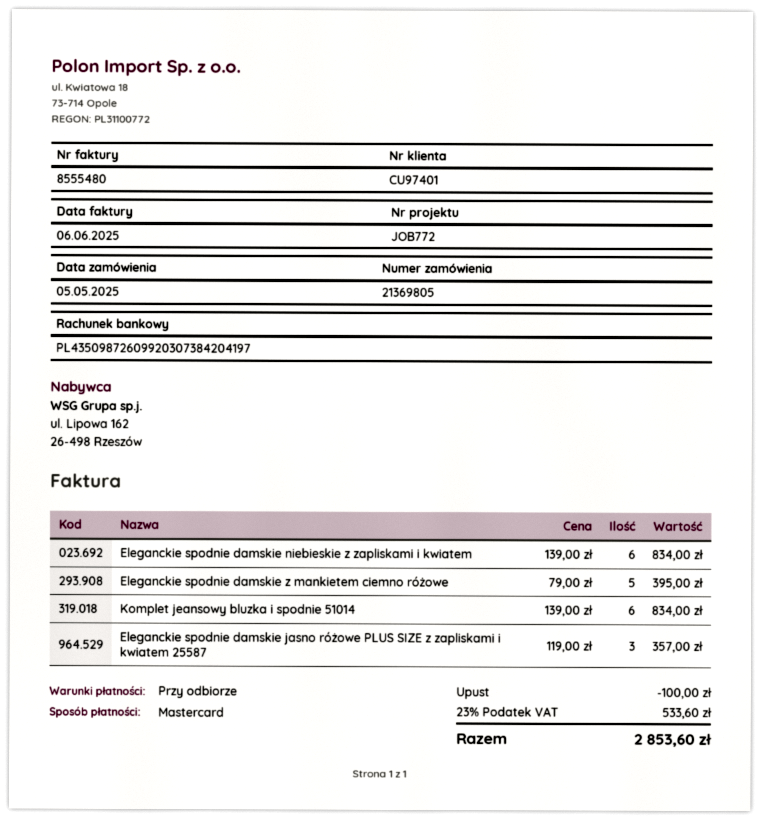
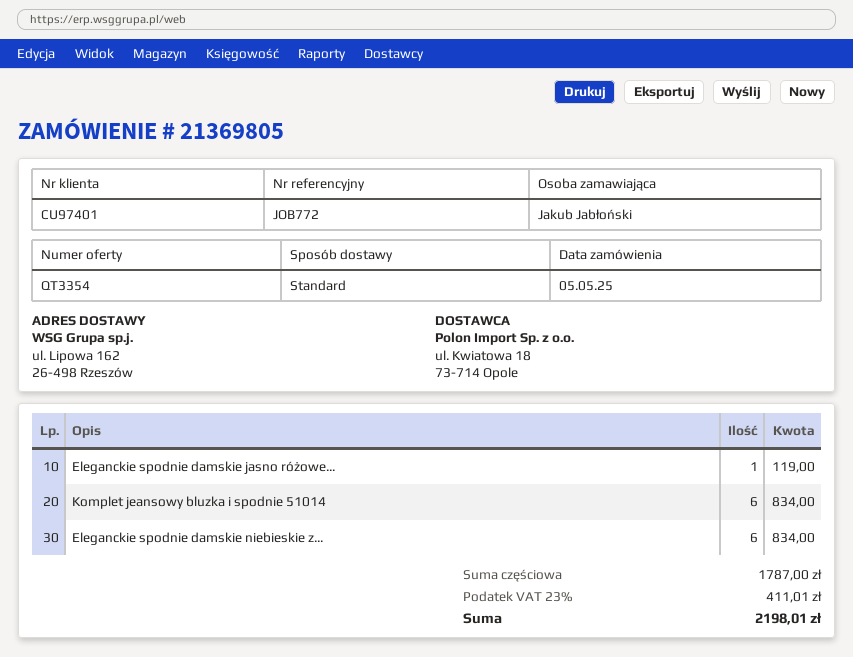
Eleganckie spodnie damskie z mankietem ciemno różowe: 5 for 395.00 -> none
Eleganckie spodnie damskie jasno różowe PLUS SIZE z zapliskami i kwiatem 25587: 3 for 357.00 -> 1 for 119.00
discount: 100.00 -> none
tax: 23% = 533.60 -> 23% = 411.01
total: 2853.60 -> 2198.01

